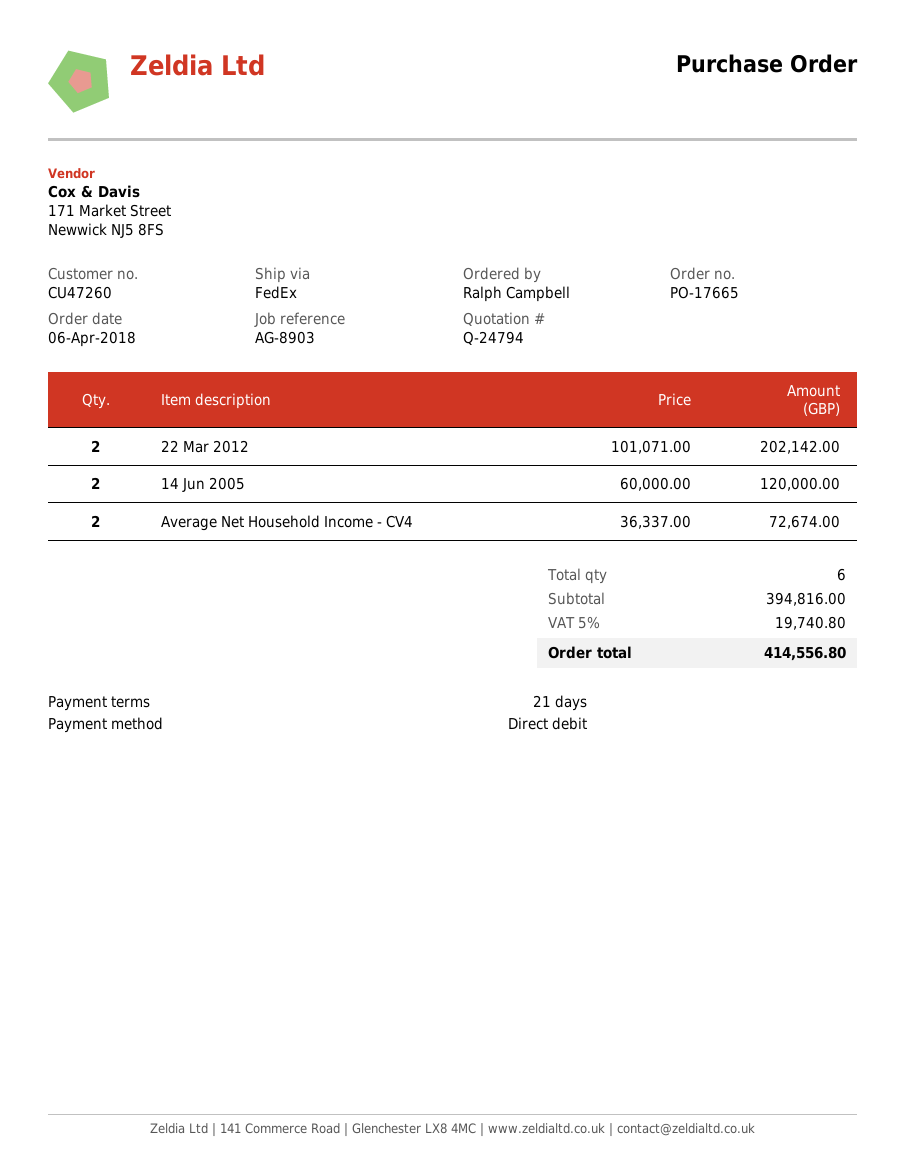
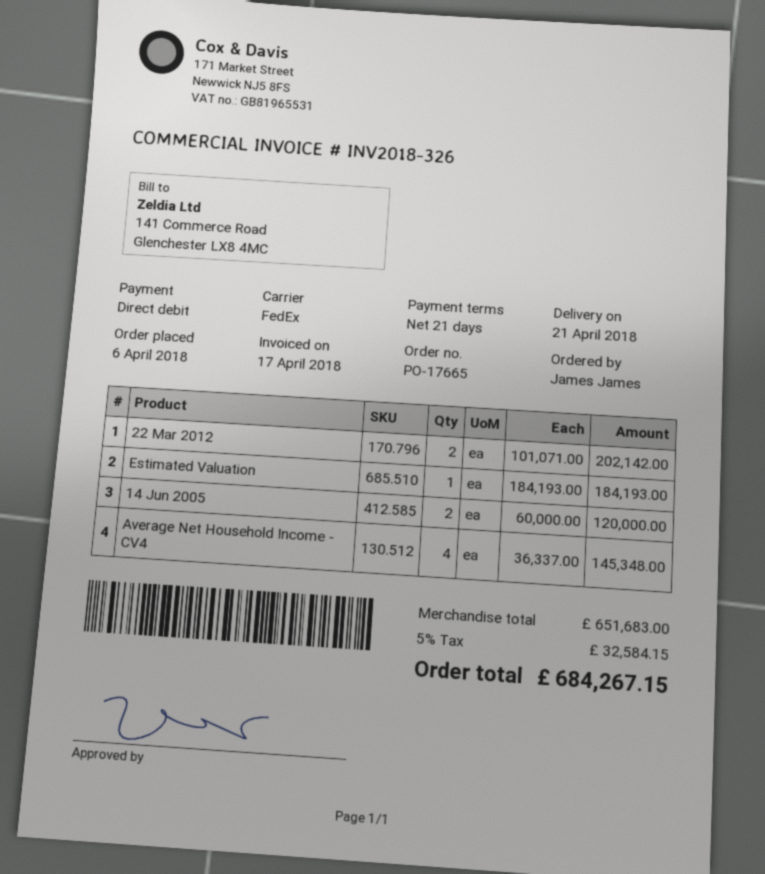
ordered by: Ralph Campbell -> James James
Average Net Household Income - CV4: 2 x 36337.00 = 72674.00 -> 4 x 36337.00 = 145348.00
Estimated Valuation: none -> 1 x 184193.00 = 184193.00
subtotal: 394816.00 -> 651683.00
tax: 5% = 19740.80 -> 5% = 32584.15
total: 414556.80 -> 684267.15

